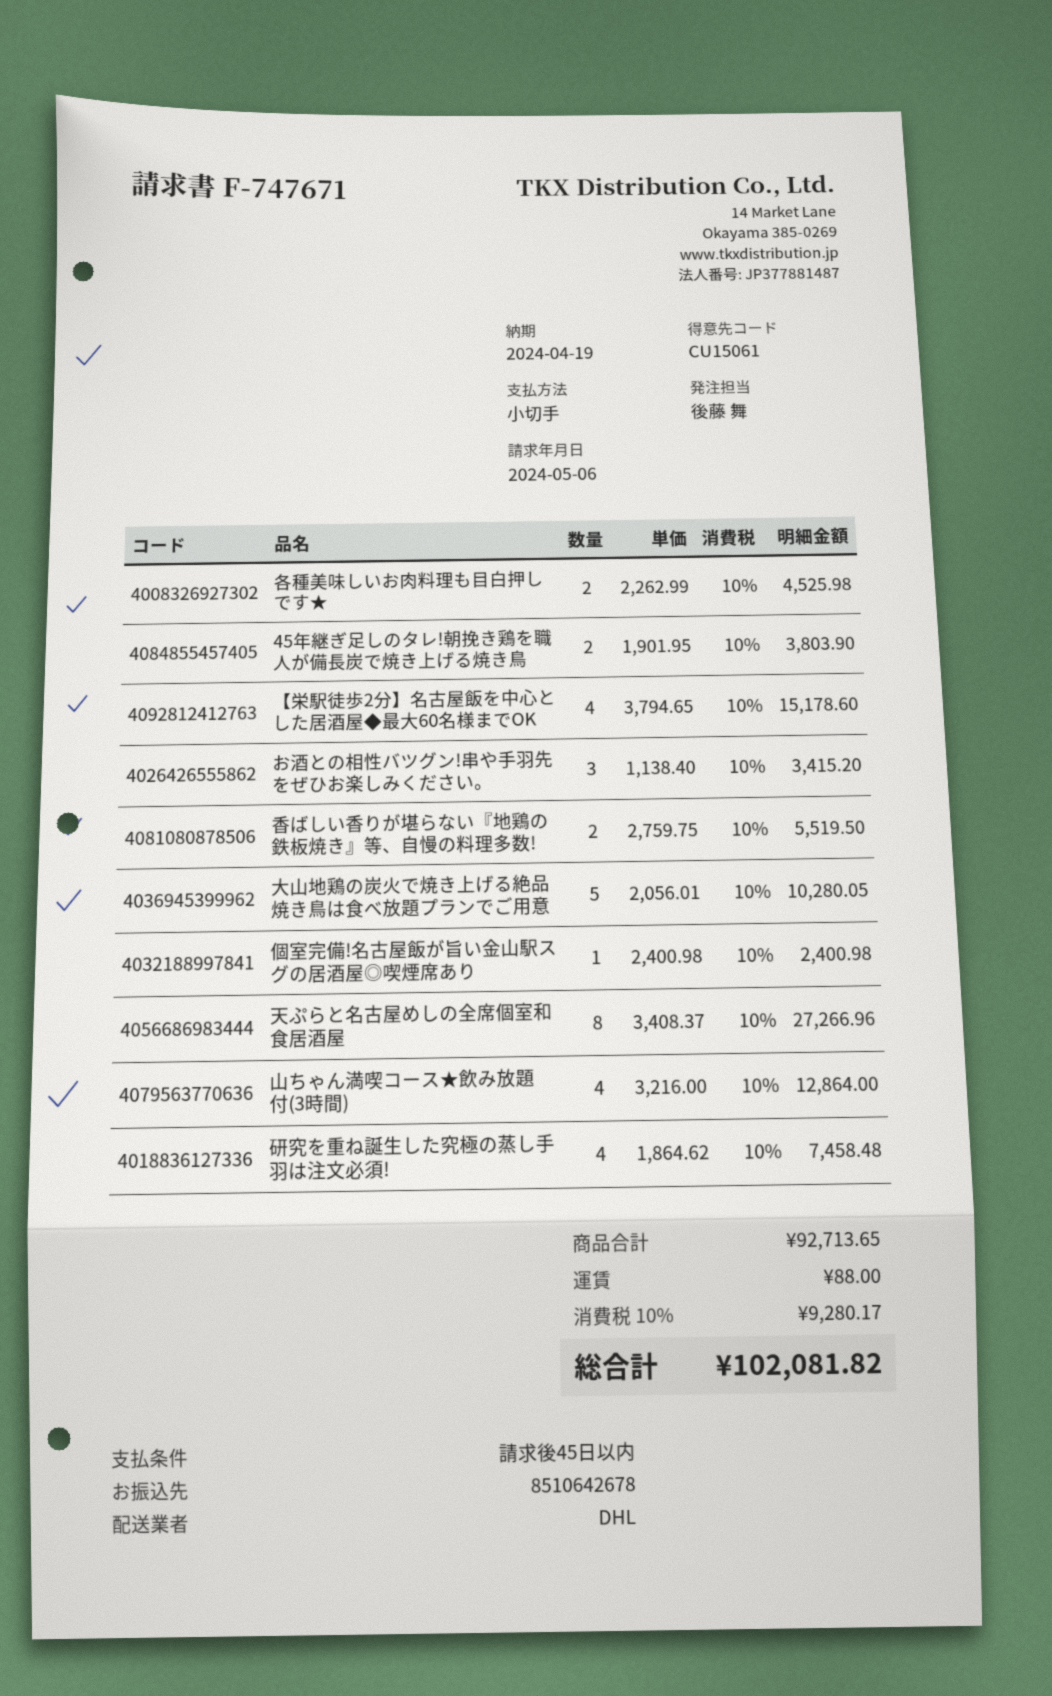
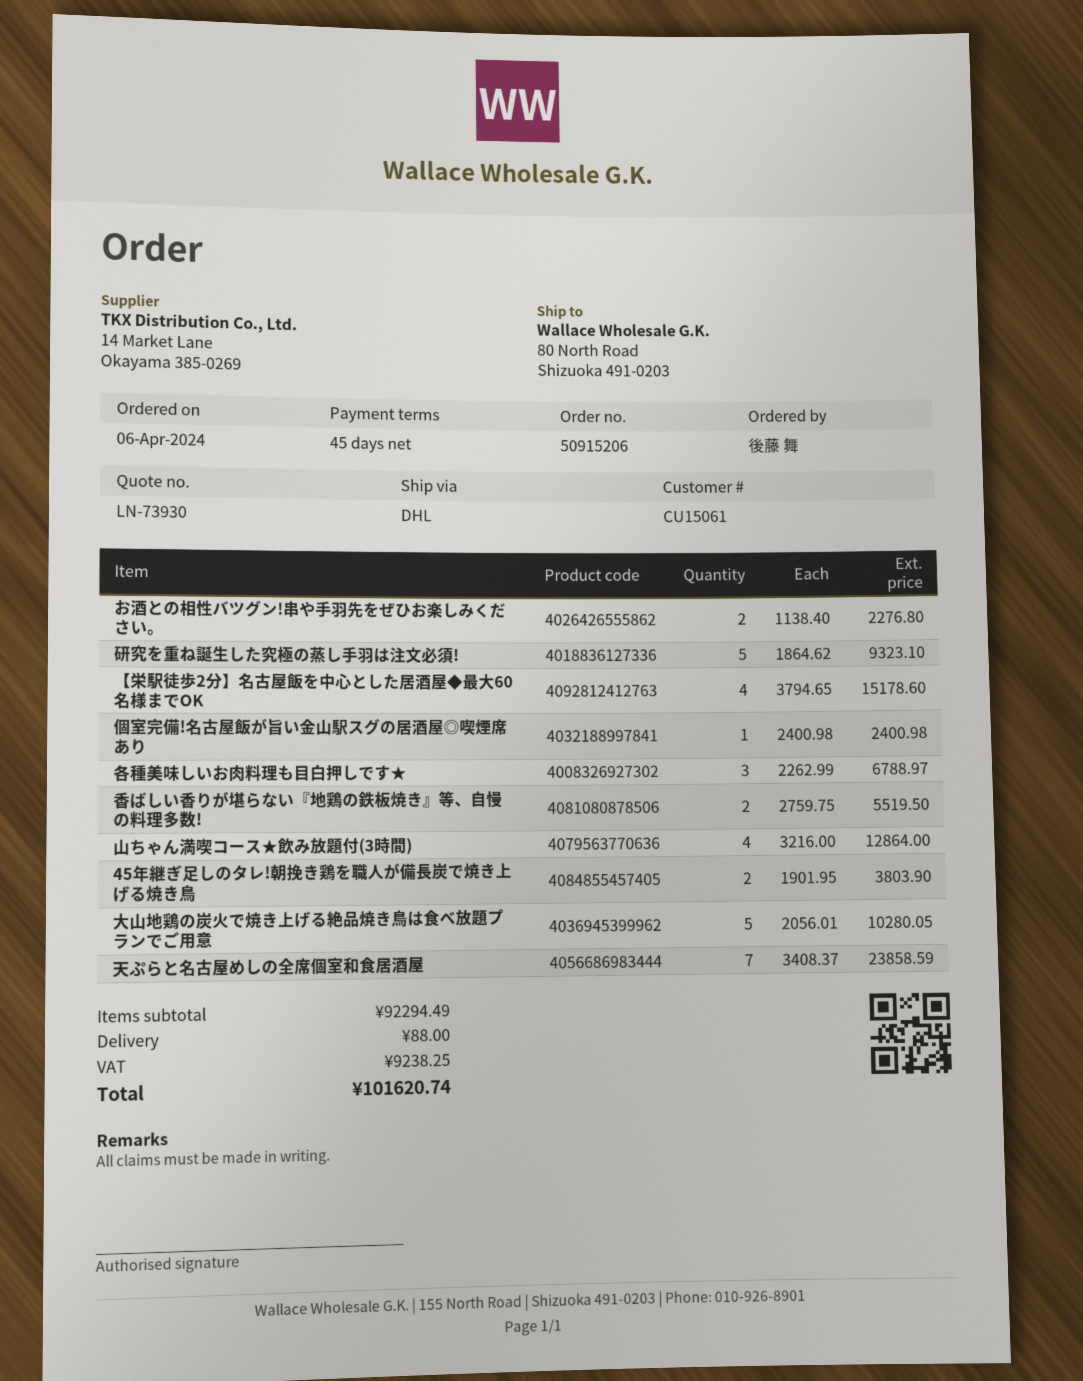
各種美味しいお肉料理も目白押しです★: 2 x 2262.99 = 4525.98 -> 3 x 2262.99 = 6788.97
お酒との相性バツグン!串や手羽先をぜひお楽しみください。: 3 x 1138.40 = 3415.20 -> 2 x 1138.40 = 2276.80
天ぷらと名古屋めしの全席個室和食居酒屋: 8 x 3408.37 = 27266.96 -> 7 x 3408.37 = 23858.59
研究を重ね誕生した究極の蒸し手羽は注文必須!: 4 x 1864.62 = 7458.48 -> 5 x 1864.62 = 9323.10
subtotal: 92713.65 -> 92294.49
tax: 9280.17 -> 9238.25
total: 102081.82 -> 101620.74

